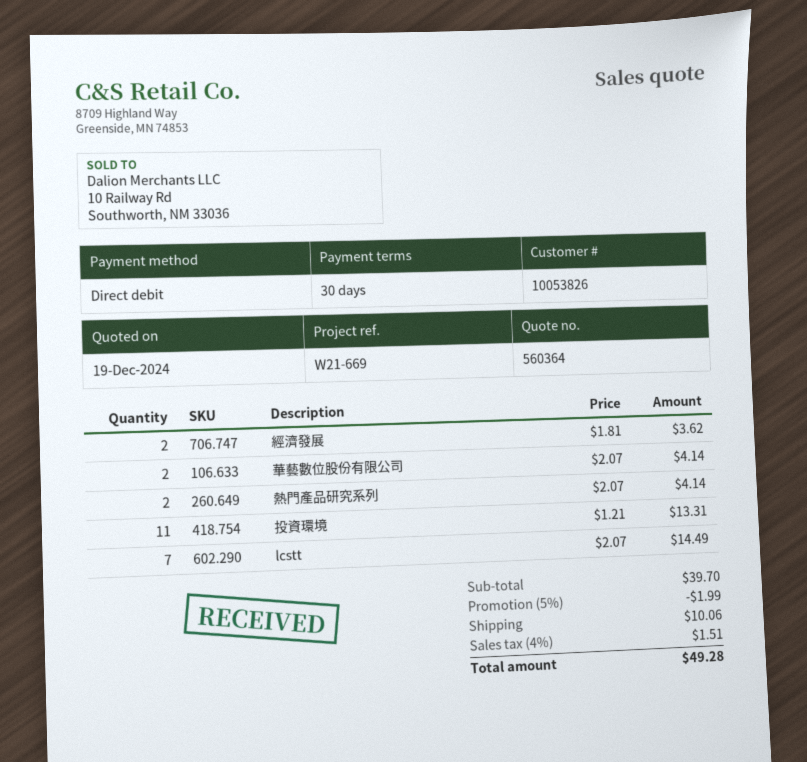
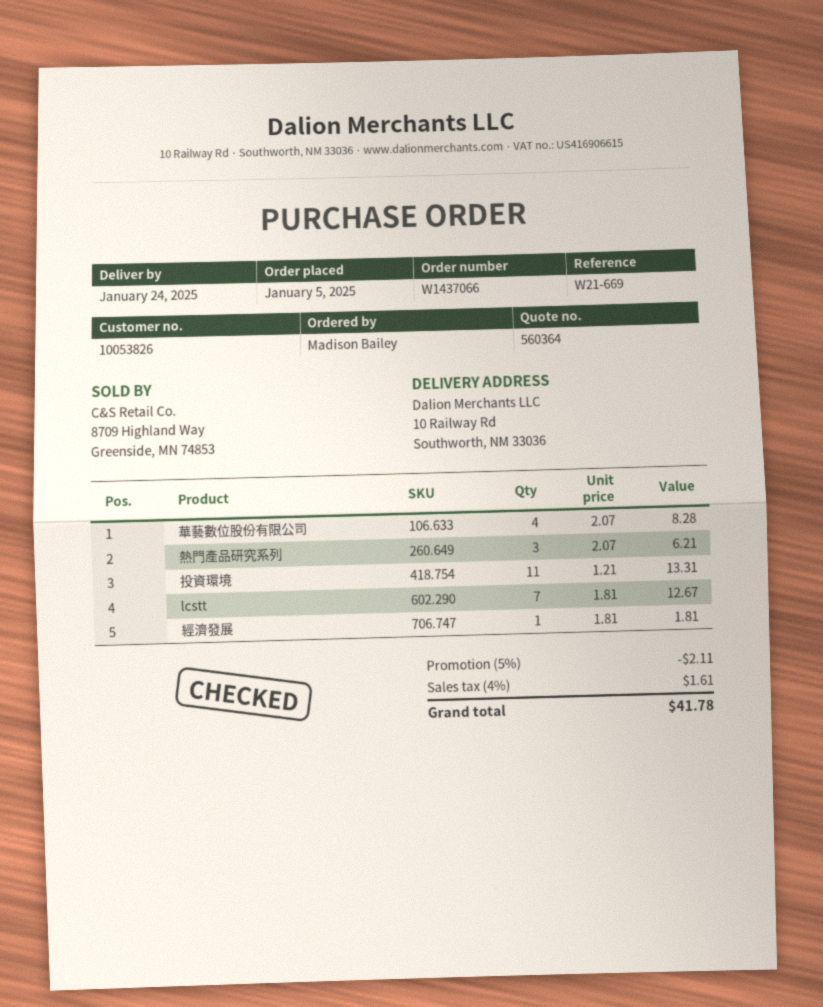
經濟發展: 2 x 1.81 = 3.62 -> 1 x 1.81 = 1.81
華藝數位股份有限公司: 2 x 2.07 = 4.14 -> 4 x 2.07 = 8.28
熱門產品研究系列: 2 x 2.07 = 4.14 -> 3 x 2.07 = 6.21
lcstt: 7 x 2.07 = 14.49 -> 7 x 1.81 = 12.67
discount: 5% = 1.99 -> 5% = 2.11
shipping: 10.06 -> none
tax: 4% = 1.51 -> 4% = 1.61
total: 49.28 -> 41.78

